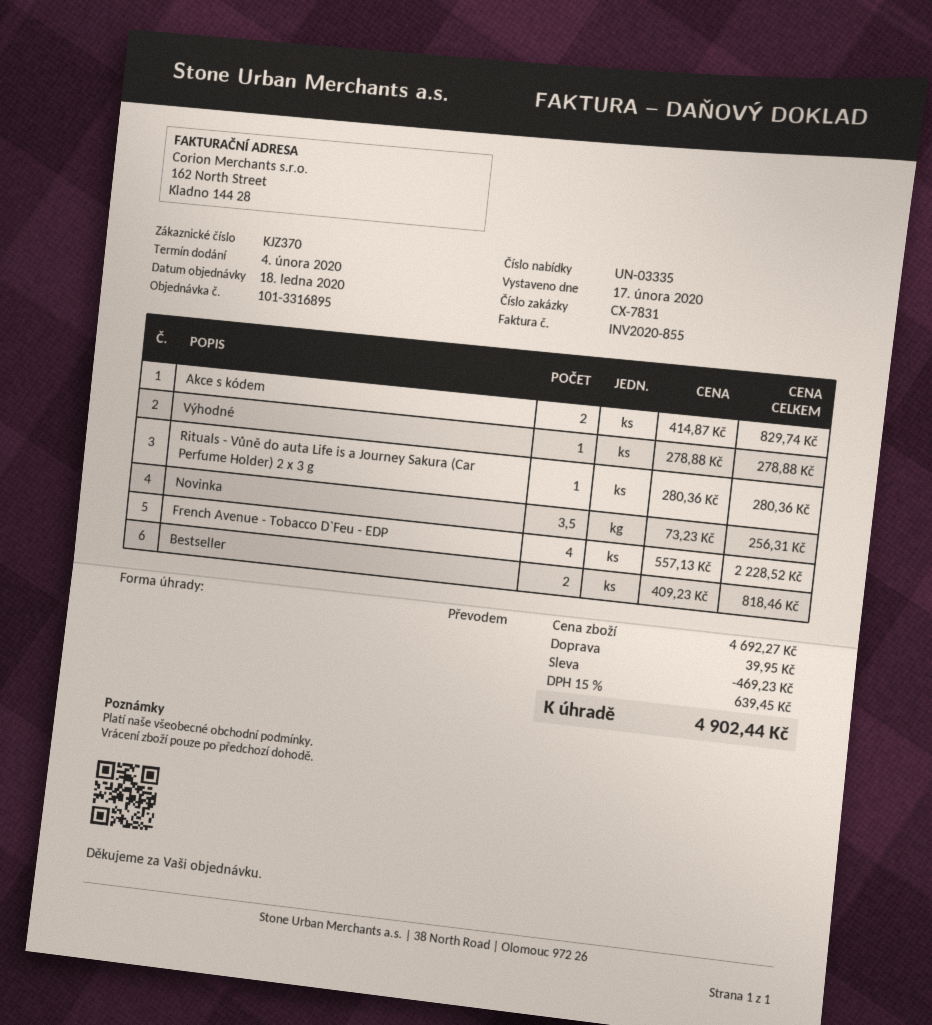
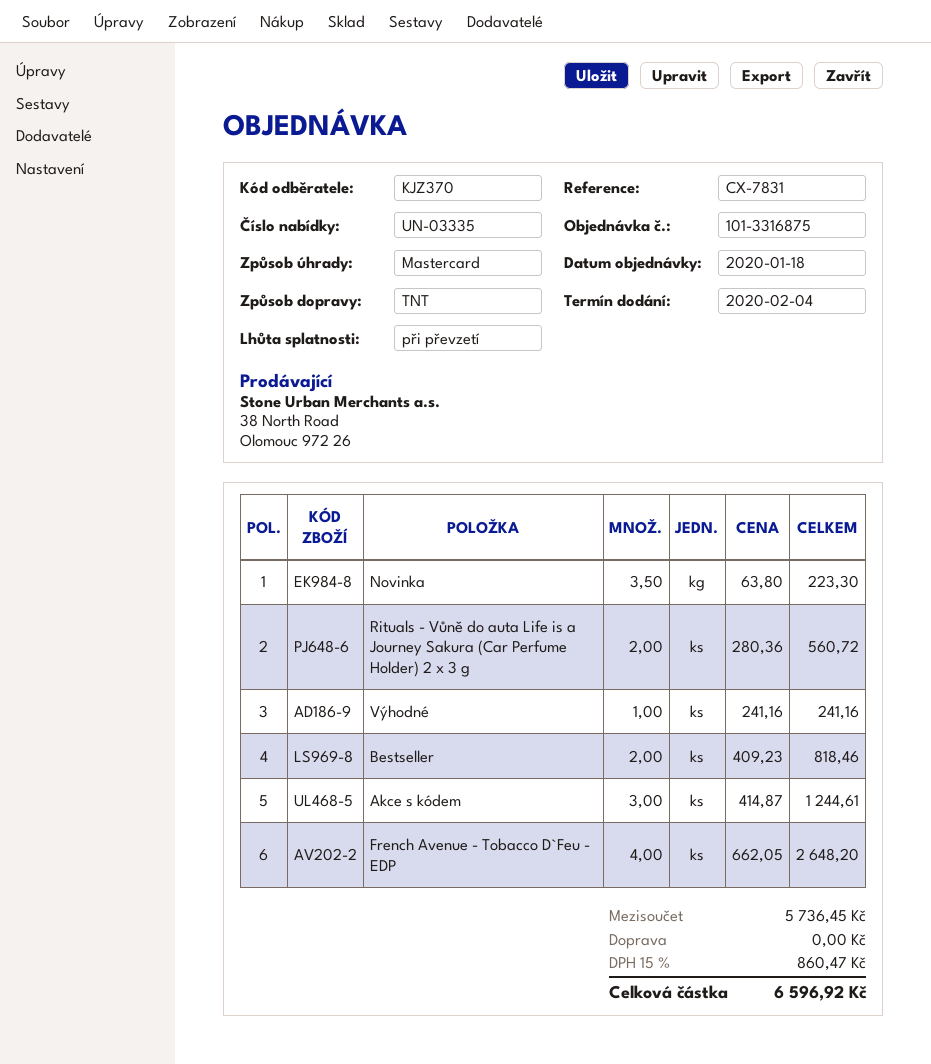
order number: 101-3316895 -> 101-3316875
payment method: bank transfer -> Mastercard
Akce s kódem: 2 x 414.87 = 829.74 -> 3 x 414.87 = 1244.61
Výhodné: 1 x 278.88 = 278.88 -> 1 x 241.16 = 241.16
Rituals - Vůně do auta Life is a Journey Sakura (Car Perfume Holder) 2 x 3 g: 1 x 280.36 = 280.36 -> 2 x 280.36 = 560.72
Novinka: 3.5 x 73.23 = 256.31 -> 3.5 x 63.80 = 223.30
French Avenue - Tobacco D`Feu - EDP: 4 x 557.13 = 2228.52 -> 4 x 662.05 = 2648.20
subtotal: 4692.27 -> 5736.45
discount: 469.23 -> none
shipping: 39.95 -> 0.00
tax: 15% = 639.45 -> 15% = 860.47
total: 4902.44 -> 6596.92

